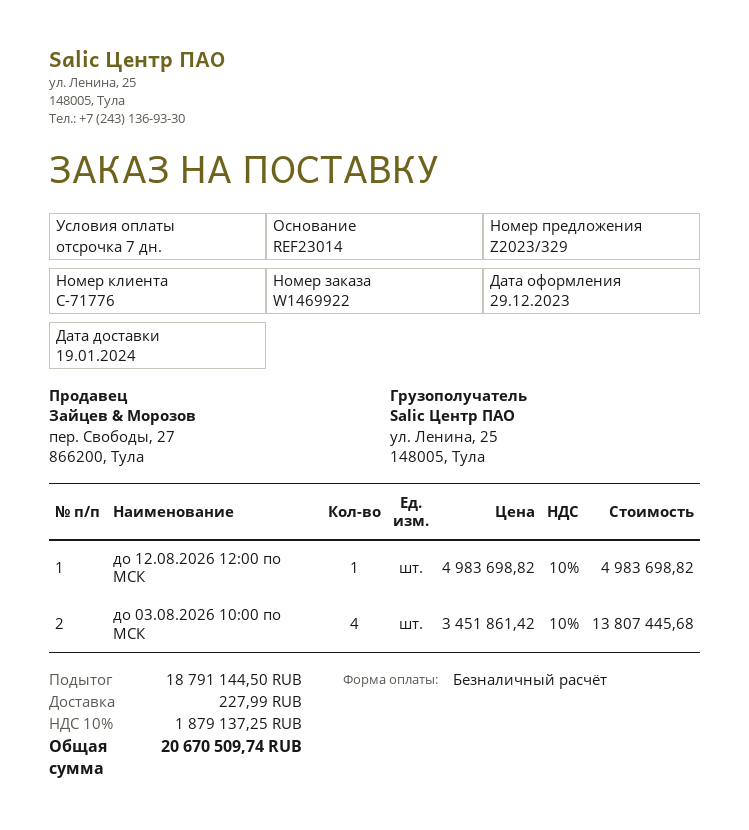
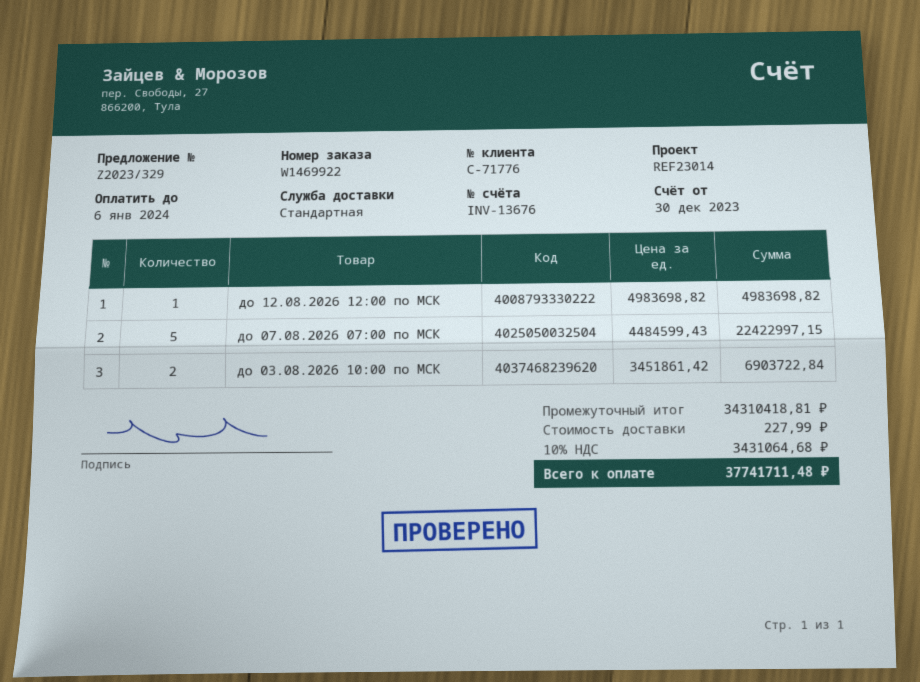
до 03.08.2026 10:00 по МСК: 4 x 3451861.42 = 13807445.68 -> 2 x 3451861.42 = 6903722.84
до 07.08.2026 07:00 по МСК: none -> 5 x 4484599.43 = 22422997.15
subtotal: 18791144.50 -> 34310418.81
tax: 10% = 1879137.25 -> 10% = 3431064.68
total: 20670509.74 -> 37741711.48

